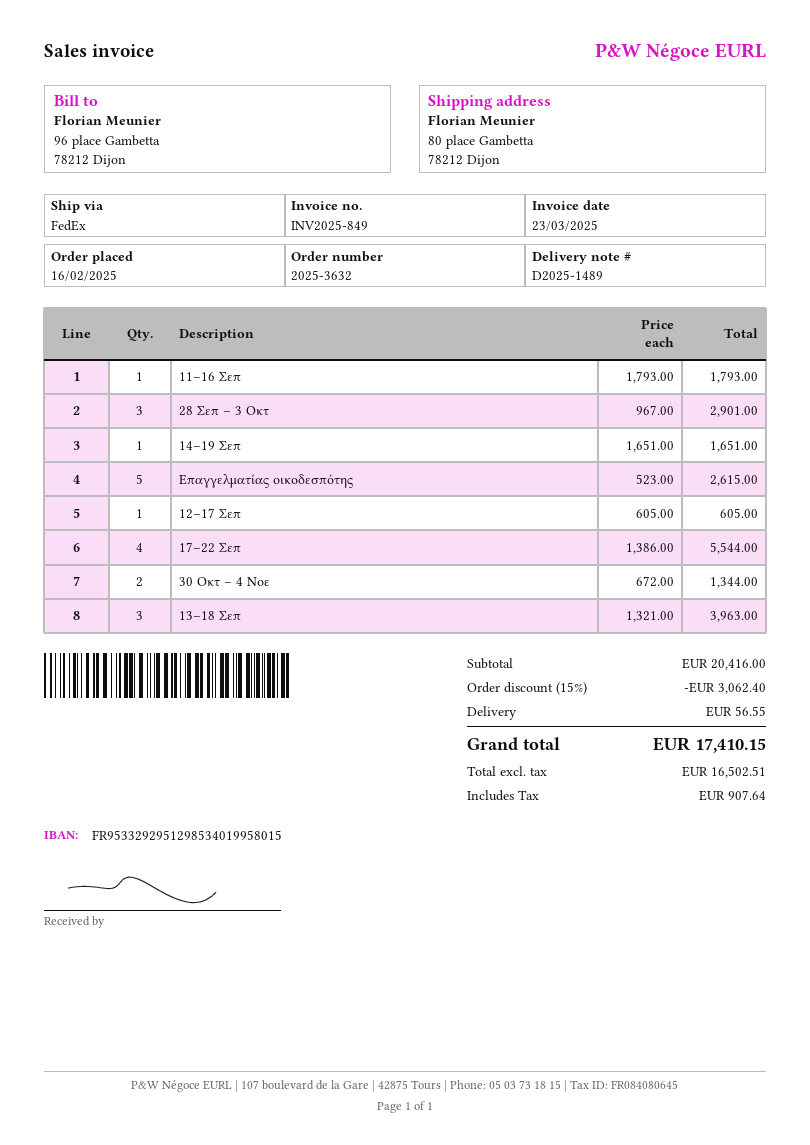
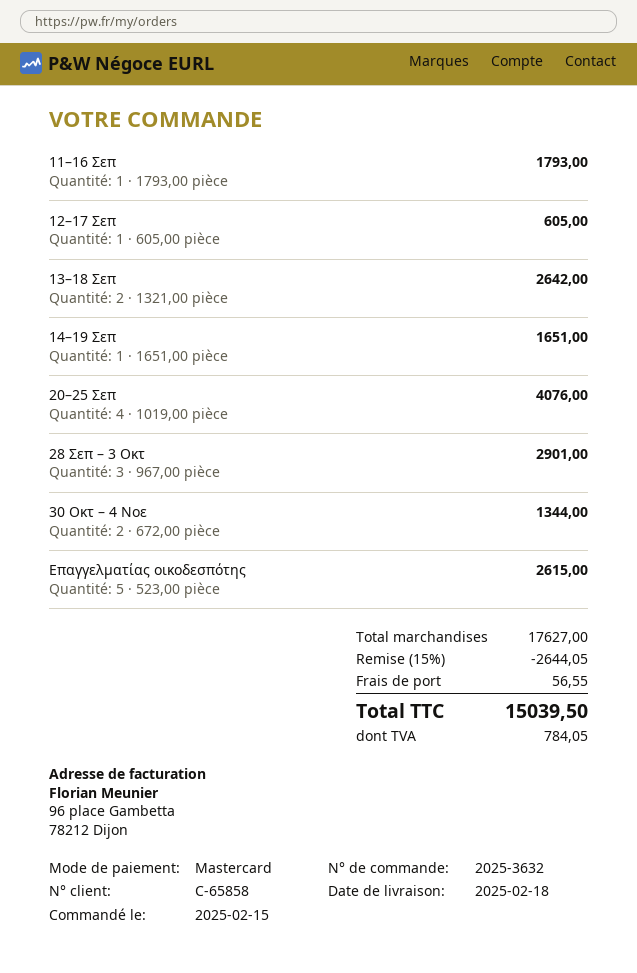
order date: 2025-02-16 -> 2025-02-15
17–22 Σεπ: 4 x 1386.00 = 5544.00 -> none
13–18 Σεπ: 3 x 1321.00 = 3963.00 -> 2 x 1321.00 = 2642.00
20–25 Σεπ: none -> 4 x 1019.00 = 4076.00
subtotal: 20416.00 -> 17627.00
discount: 15% = 3062.40 -> 15% = 2644.05
tax: 907.64 -> 784.05
total: 17410.15 -> 15039.50

